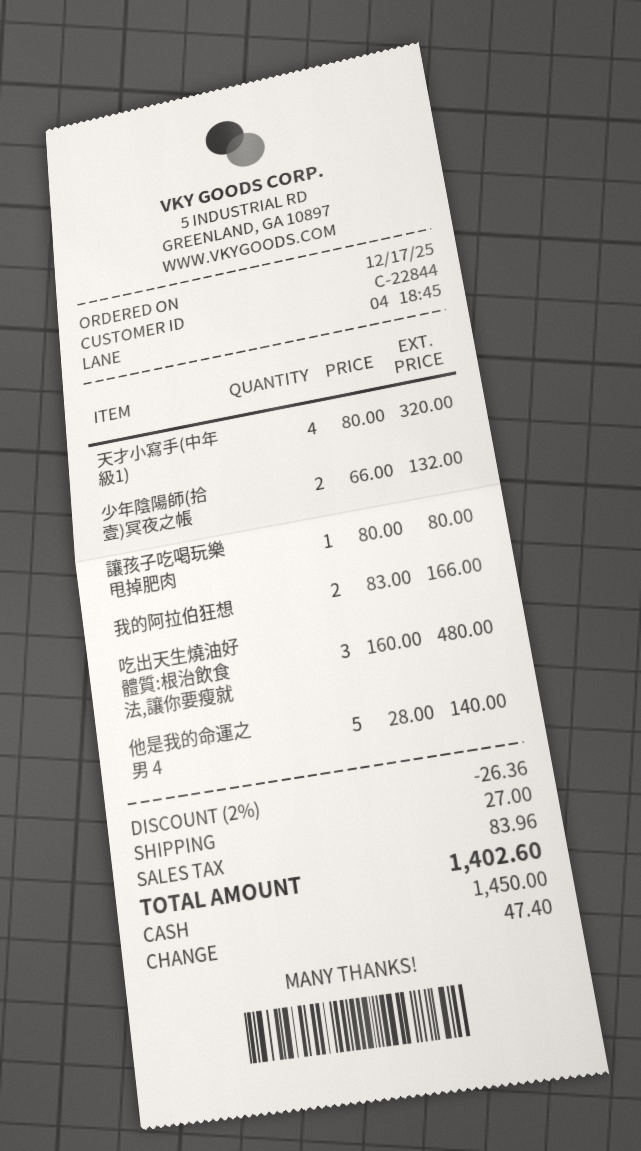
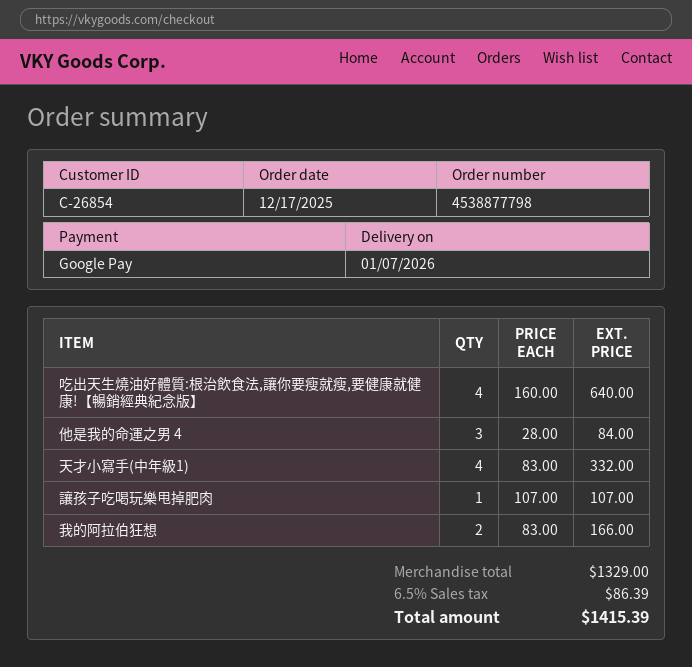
customer number: C-22844 -> C-26854
payment method: cash -> Google Pay
天才小寫手(中年級1): 4 x 80.00 = 320.00 -> 4 x 83.00 = 332.00
少年陰陽師(拾壹)冥夜之帳: 2 x 66.00 = 132.00 -> none
讓孩子吃喝玩樂甩掉肥肉: 1 x 80.00 = 80.00 -> 1 x 107.00 = 107.00
吃出天生燒油好體質:根治飲食法,讓你要瘦就: 3 x 160.00 = 480.00 -> 4 x 160.00 = 640.00
他是我的命運之男 4: 5 x 28.00 = 140.00 -> 3 x 28.00 = 84.00
discount: 2% = 26.36 -> none
shipping: 27.00 -> none
tax: 83.96 -> 86.39
total: 1402.60 -> 1415.39

